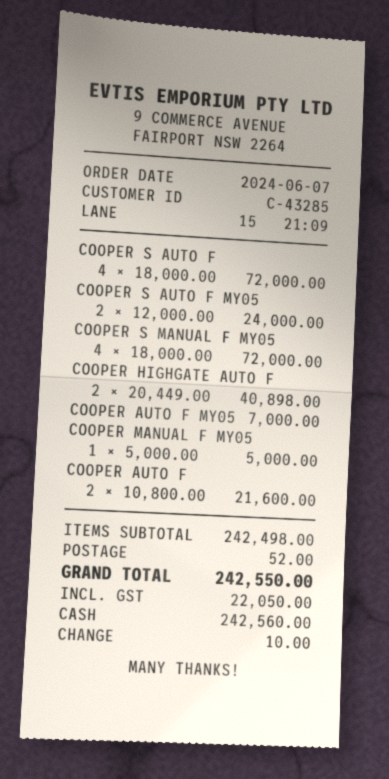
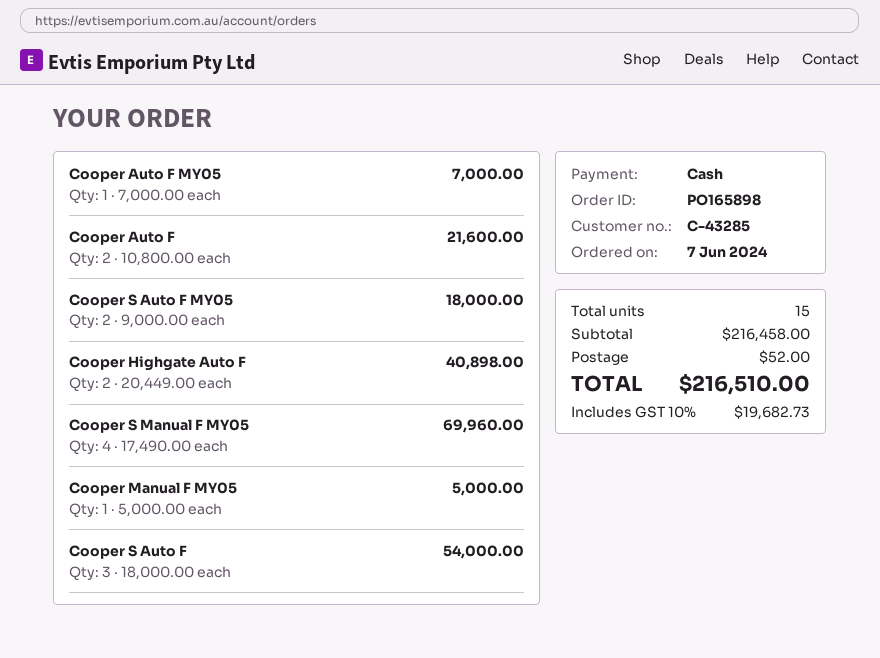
COOPER S AUTO F: 4 x 18000.00 = 72000.00 -> 3 x 18000.00 = 54000.00
COOPER S AUTO F MY05: 2 x 12000.00 = 24000.00 -> 2 x 9000.00 = 18000.00
COOPER S MANUAL F MY05: 4 x 18000.00 = 72000.00 -> 4 x 17490.00 = 69960.00
subtotal: 242498.00 -> 216458.00
tax: 22050.00 -> 19682.73
total: 242550.00 -> 216510.00

